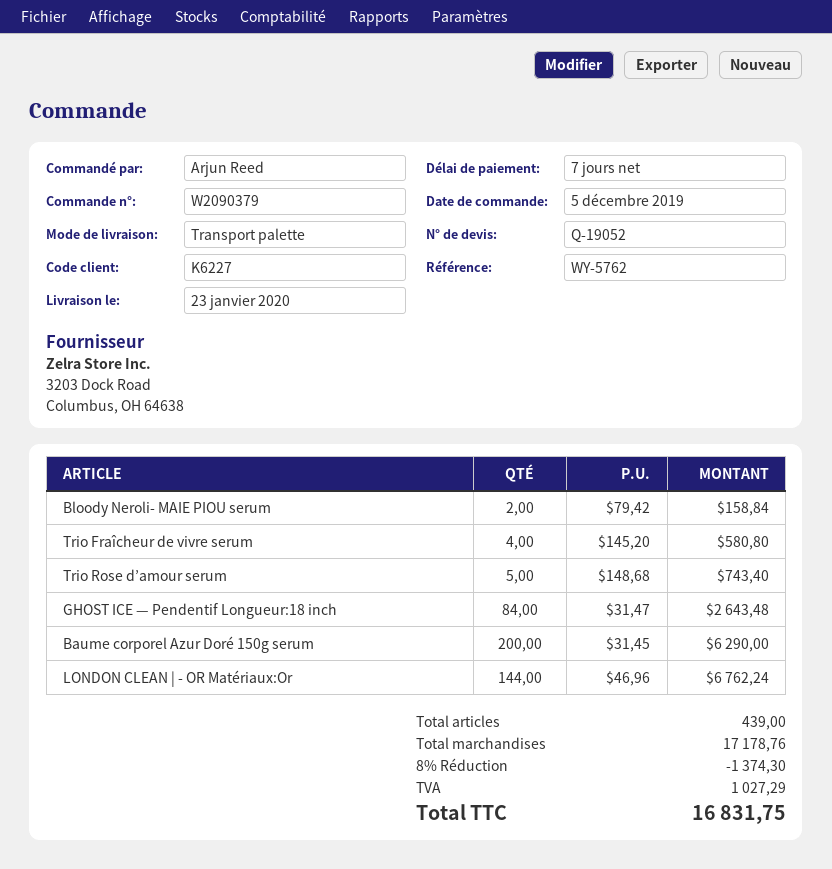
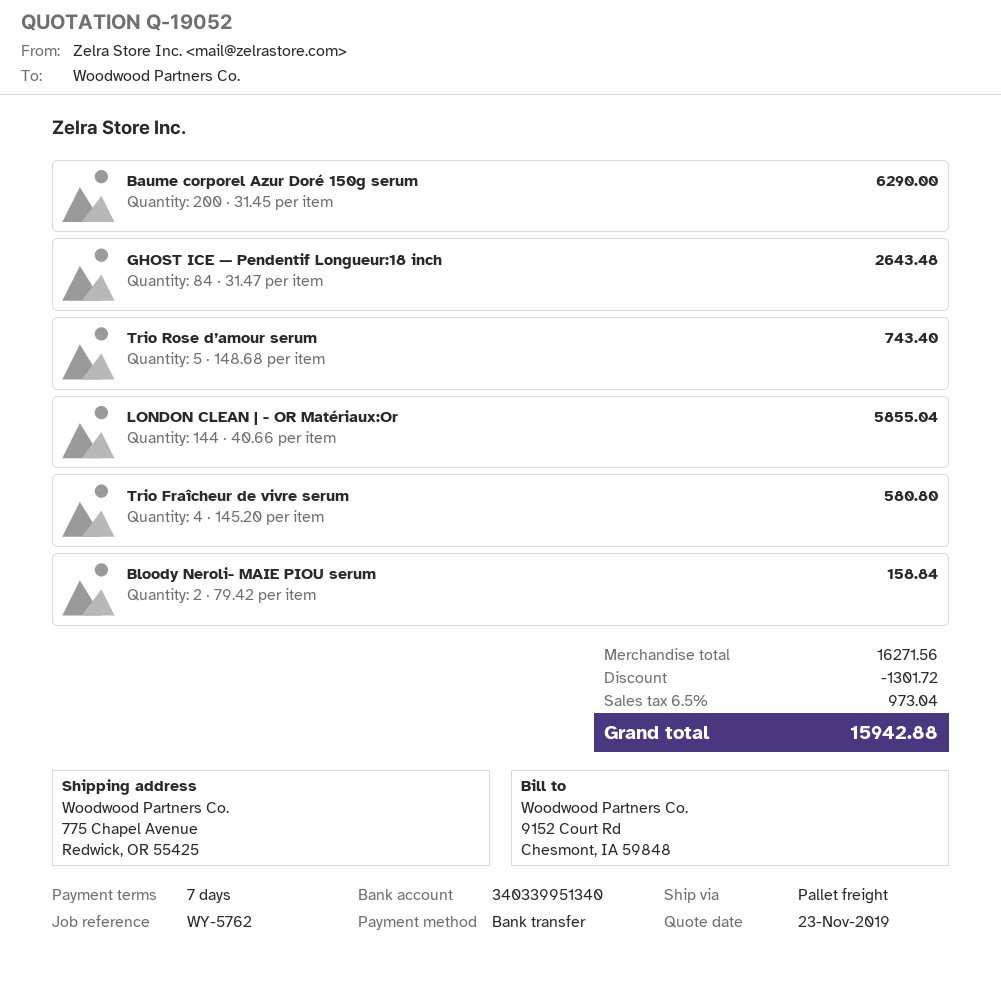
LONDON CLEAN | - OR Matériaux:Or: 144 x 46.96 = 6762.24 -> 144 x 40.66 = 5855.04
subtotal: 17178.76 -> 16271.56
discount: 1374.30 -> 1301.72
tax: 1027.29 -> 973.04
total: 16831.75 -> 15942.88

